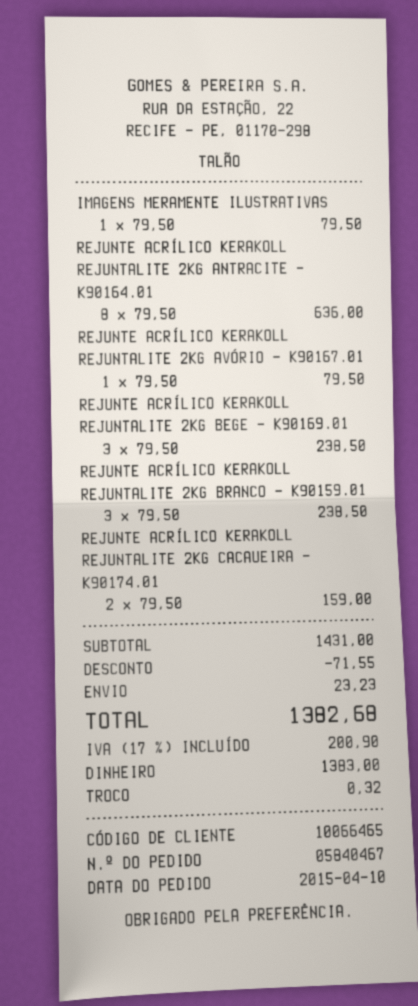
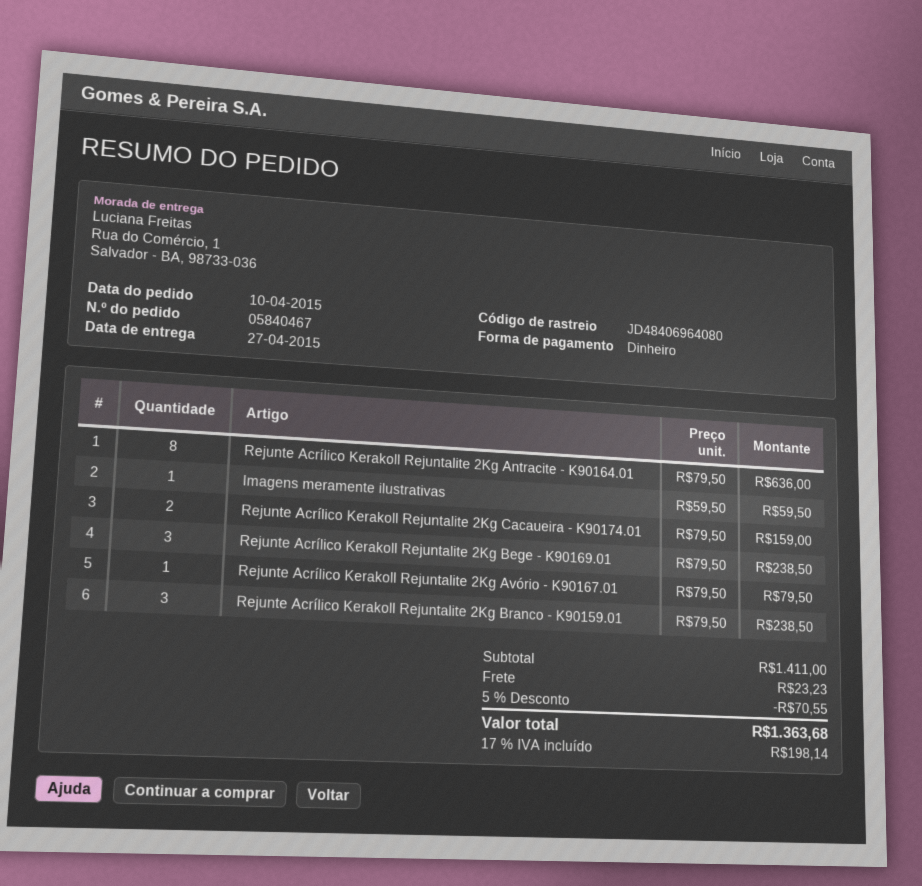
IMAGENS MERAMENTE ILUSTRATIVAS: 1 x 79.50 = 79.50 -> 1 x 59.50 = 59.50
subtotal: 1431.00 -> 1411.00
discount: 71.55 -> 70.55
tax: 17% = 200.90 -> 17% = 198.14
total: 1382.68 -> 1363.68

